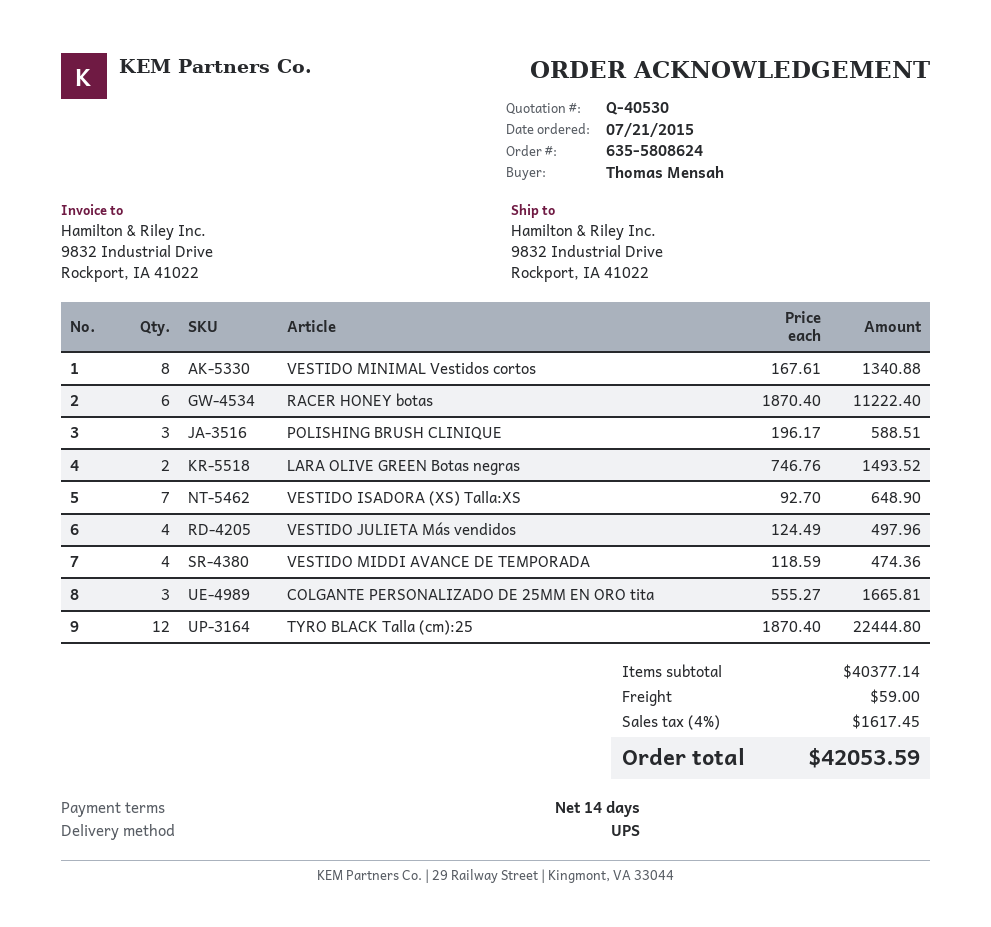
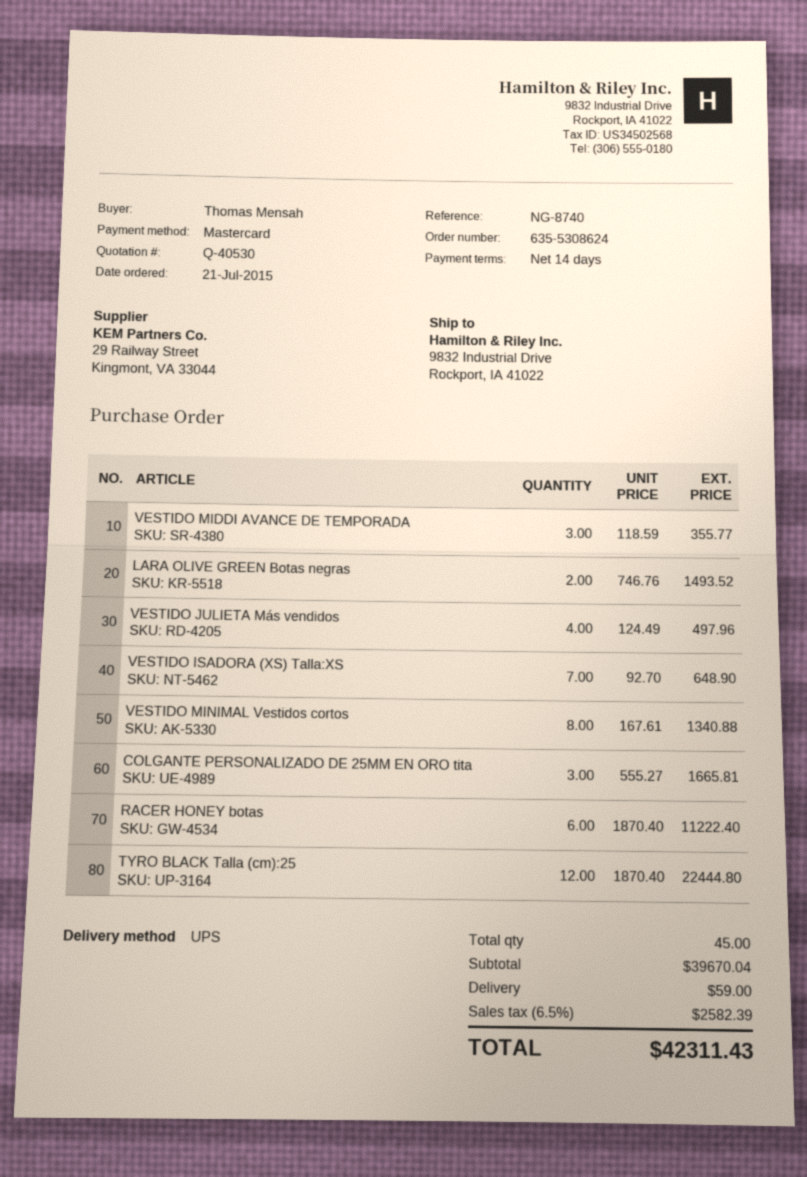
order number: 635-5808624 -> 635-5308624
POLISHING BRUSH CLINIQUE: 3 x 196.17 = 588.51 -> none
VESTIDO MIDDI AVANCE DE TEMPORADA: 4 x 118.59 = 474.36 -> 3 x 118.59 = 355.77
subtotal: 40377.14 -> 39670.04
tax: 4% = 1617.45 -> 6.5% = 2582.39
total: 42053.59 -> 42311.43

